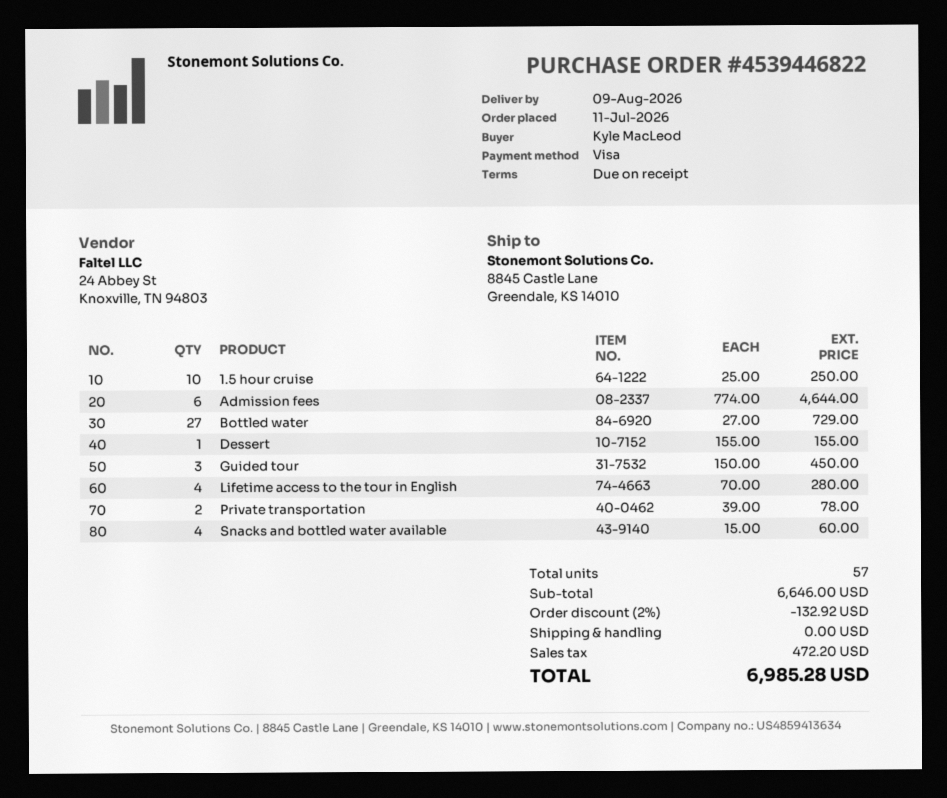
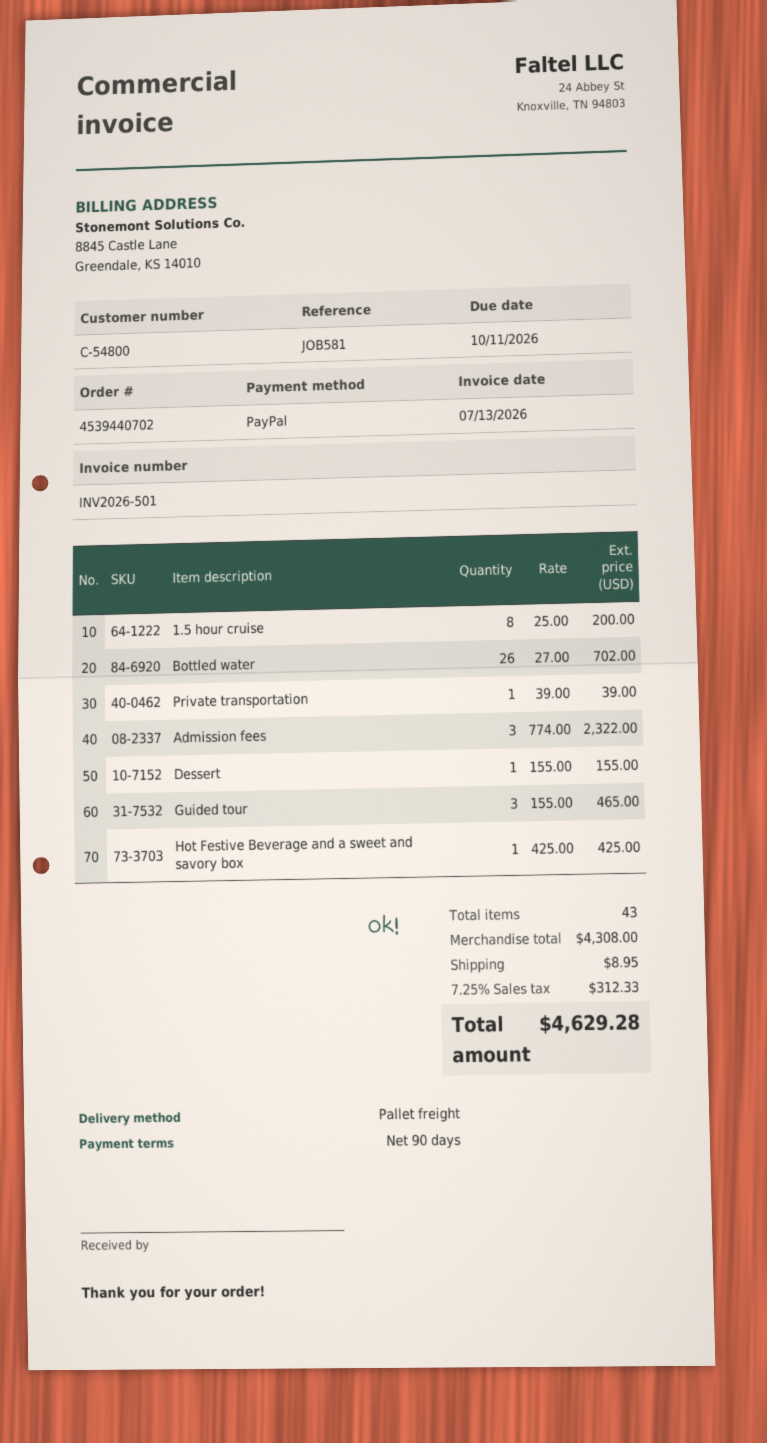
order number: 4539446822 -> 4539440702
payment terms: on receipt -> 90 days
payment method: Visa -> PayPal
1.5 hour cruise: 10 x 25.00 = 250.00 -> 8 x 25.00 = 200.00
Admission fees: 6 x 774.00 = 4644.00 -> 3 x 774.00 = 2322.00
Bottled water: 27 x 27.00 = 729.00 -> 26 x 27.00 = 702.00
Guided tour: 3 x 150.00 = 450.00 -> 3 x 155.00 = 465.00
Lifetime access to the tour in English: 4 x 70.00 = 280.00 -> none
Private transportation: 2 x 39.00 = 78.00 -> 1 x 39.00 = 39.00
Snacks and bottled water available: 4 x 15.00 = 60.00 -> none
Hot Festive Beverage and a sweet and savory box: none -> 1 x 425.00 = 425.00
total quantity: 57 -> 43
subtotal: 6646.00 -> 4308.00
discount: 2% = 132.92 -> none
shipping: 0.00 -> 8.95
tax: 472.20 -> 312.33
total: 6985.28 -> 4629.28

